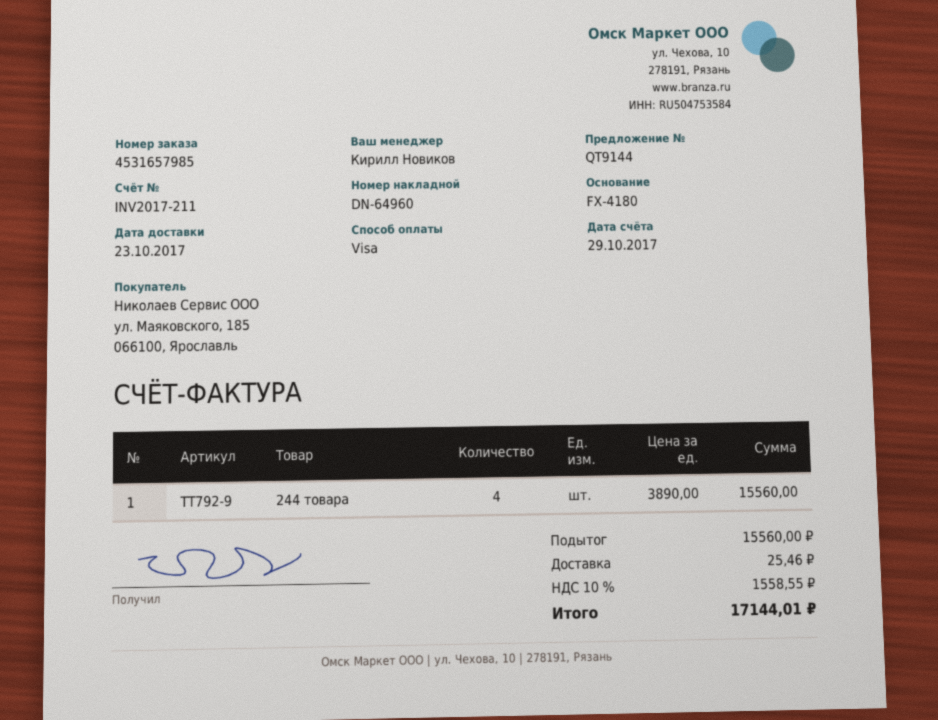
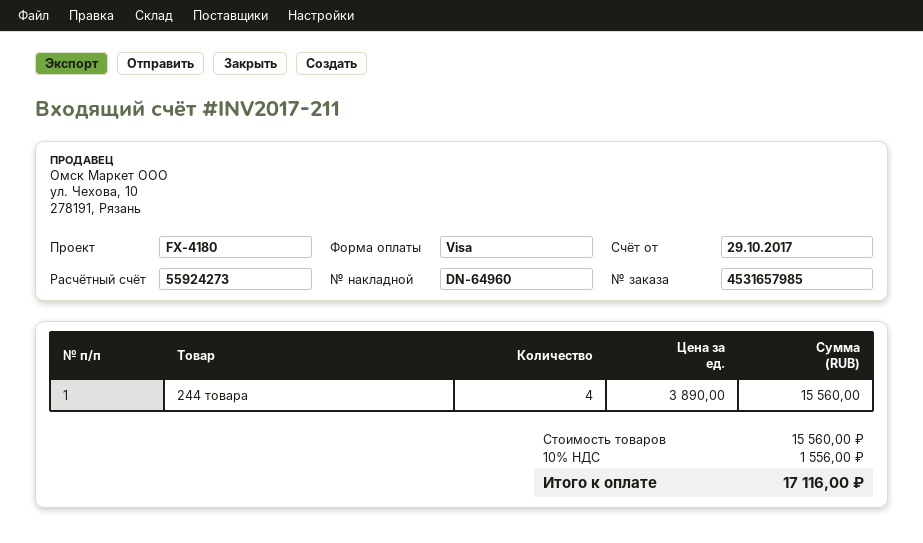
shipping: 25.46 -> none
tax: 10% = 1558.55 -> 10% = 1556.00
total: 17144.01 -> 17116.00

